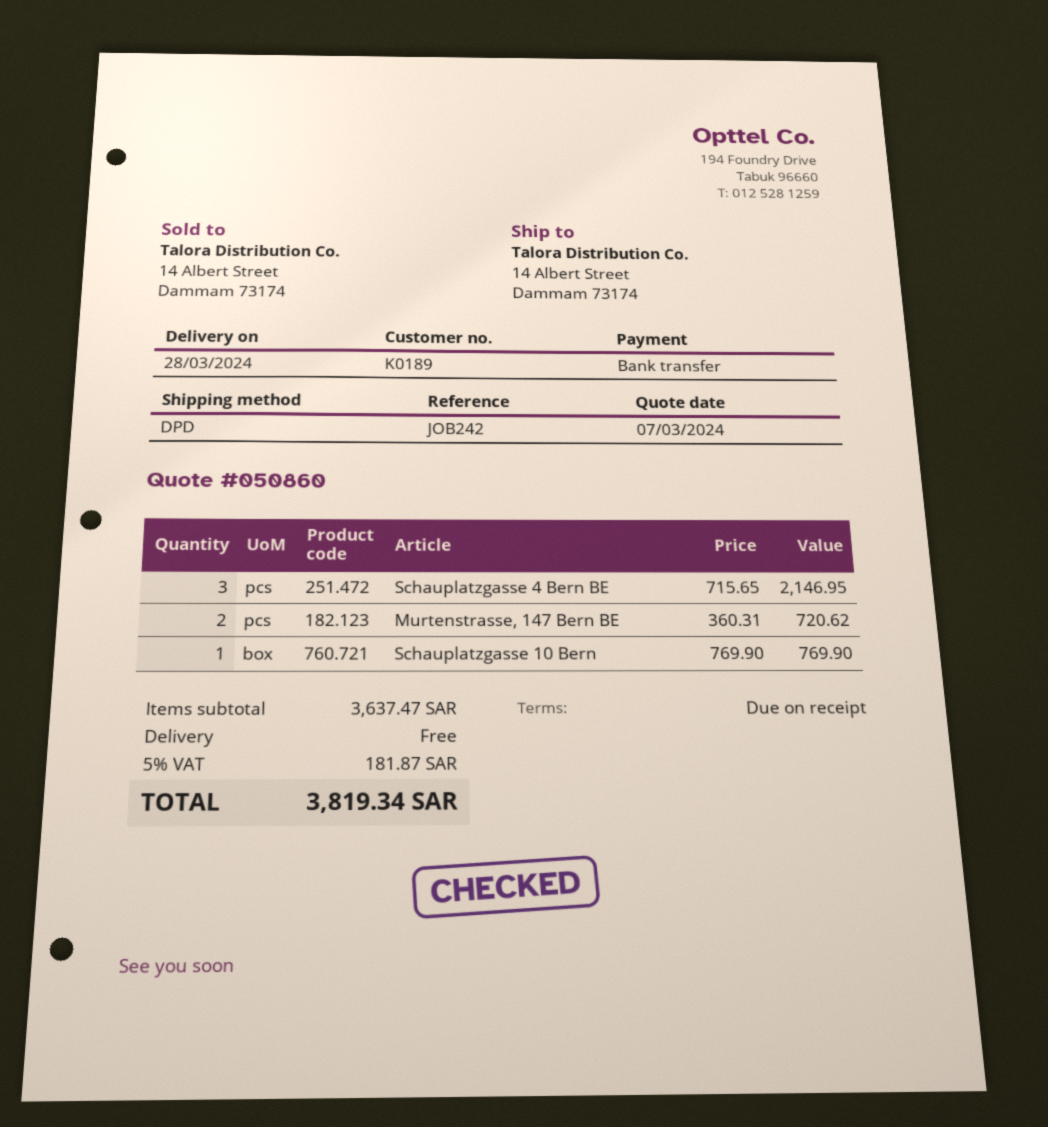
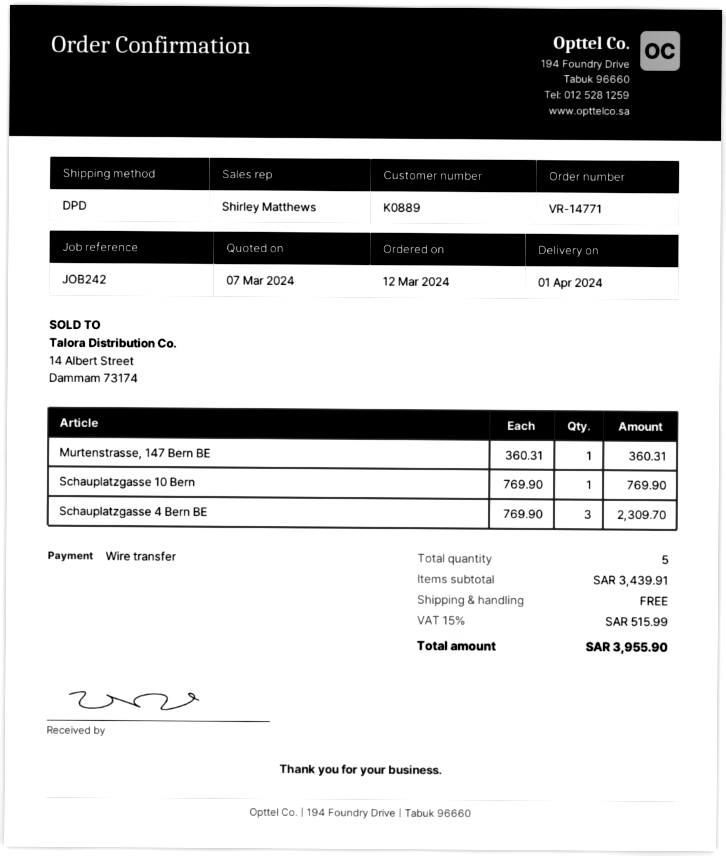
delivery date: 2024-03-28 -> 2024-04-01
customer number: K0189 -> K0889
Schauplatzgasse 4 Bern BE: 3 x 715.65 = 2146.95 -> 3 x 769.90 = 2309.70
Murtenstrasse, 147 Bern BE: 2 x 360.31 = 720.62 -> 1 x 360.31 = 360.31
subtotal: 3637.47 -> 3439.91
tax: 5% = 181.87 -> 15% = 515.99
total: 3819.34 -> 3955.90

